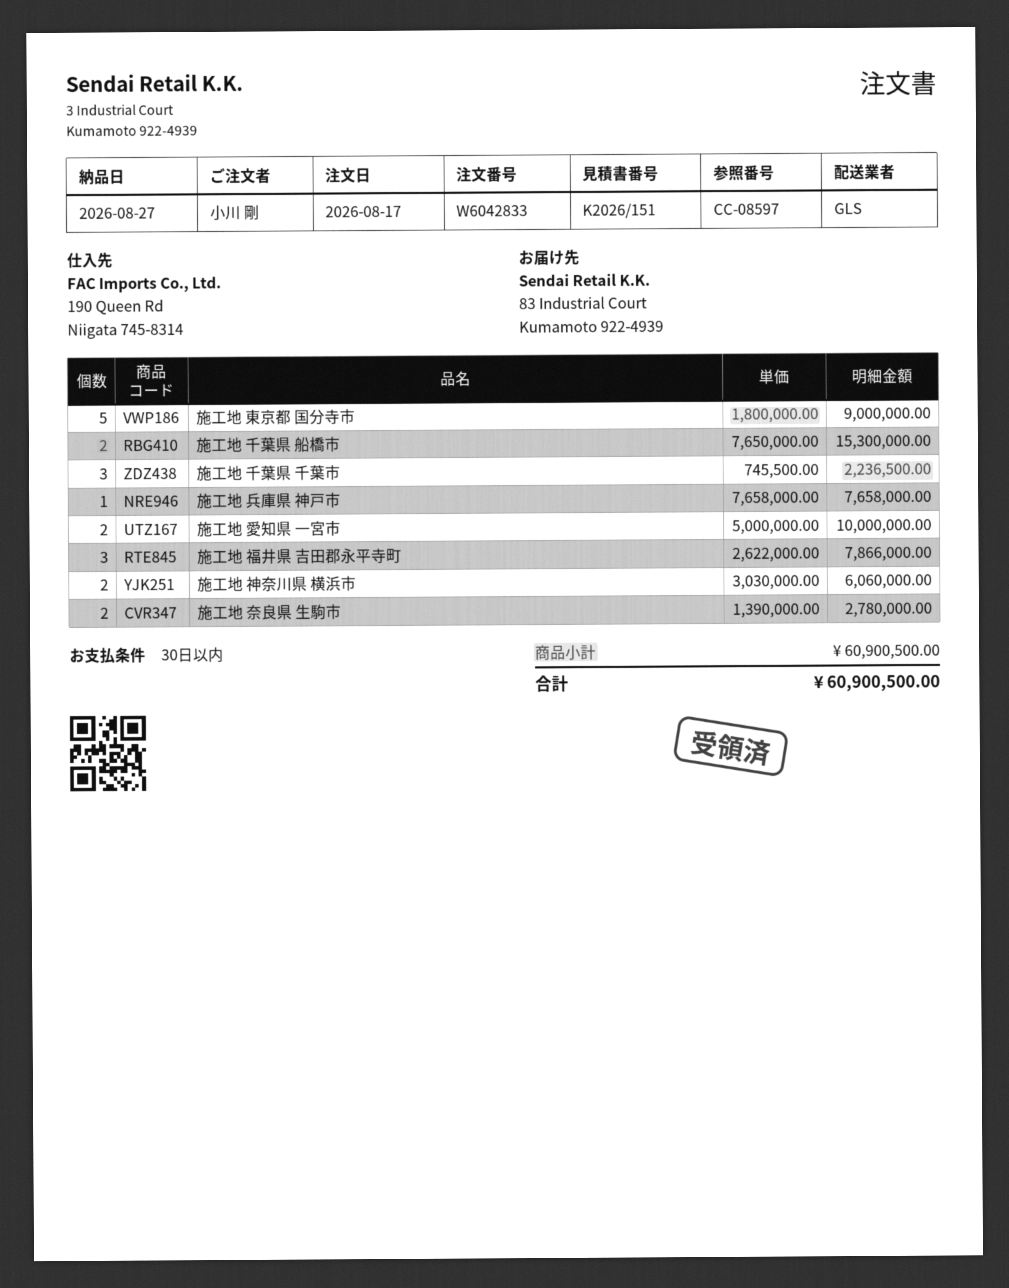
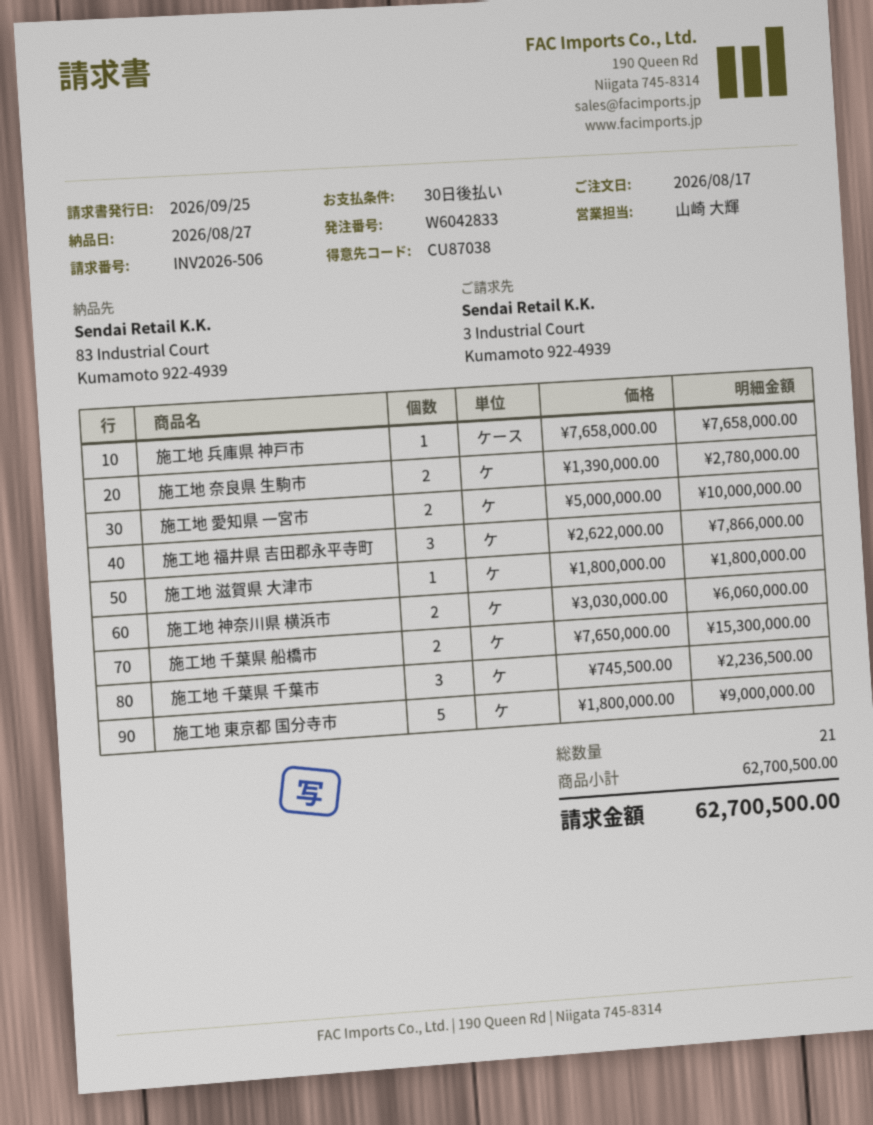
施工地 滋賀県 大津市: none -> 1 x 1800000.00 = 1800000.00
subtotal: 60900500.00 -> 62700500.00
total: 60900500.00 -> 62700500.00

